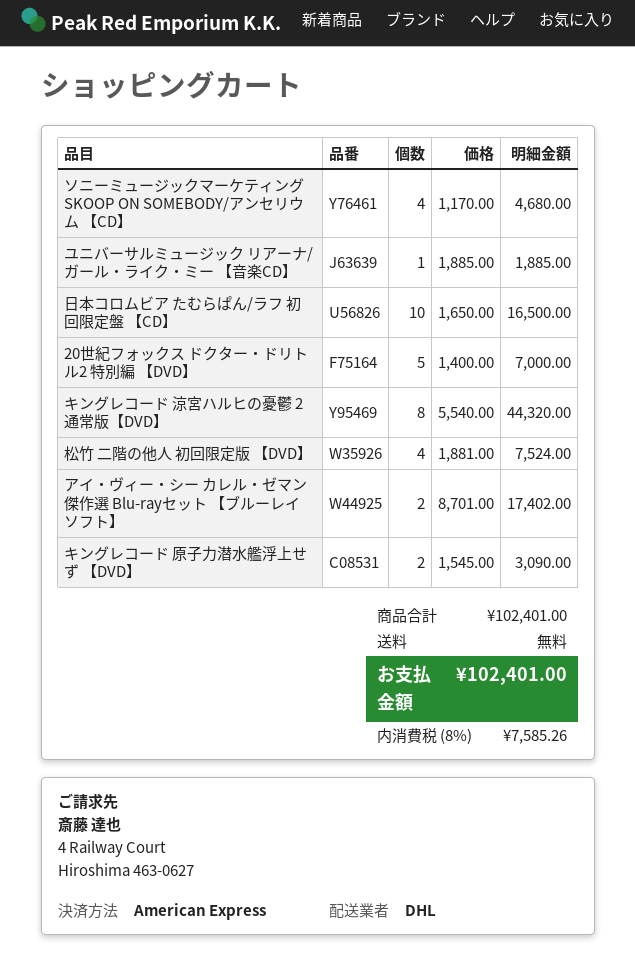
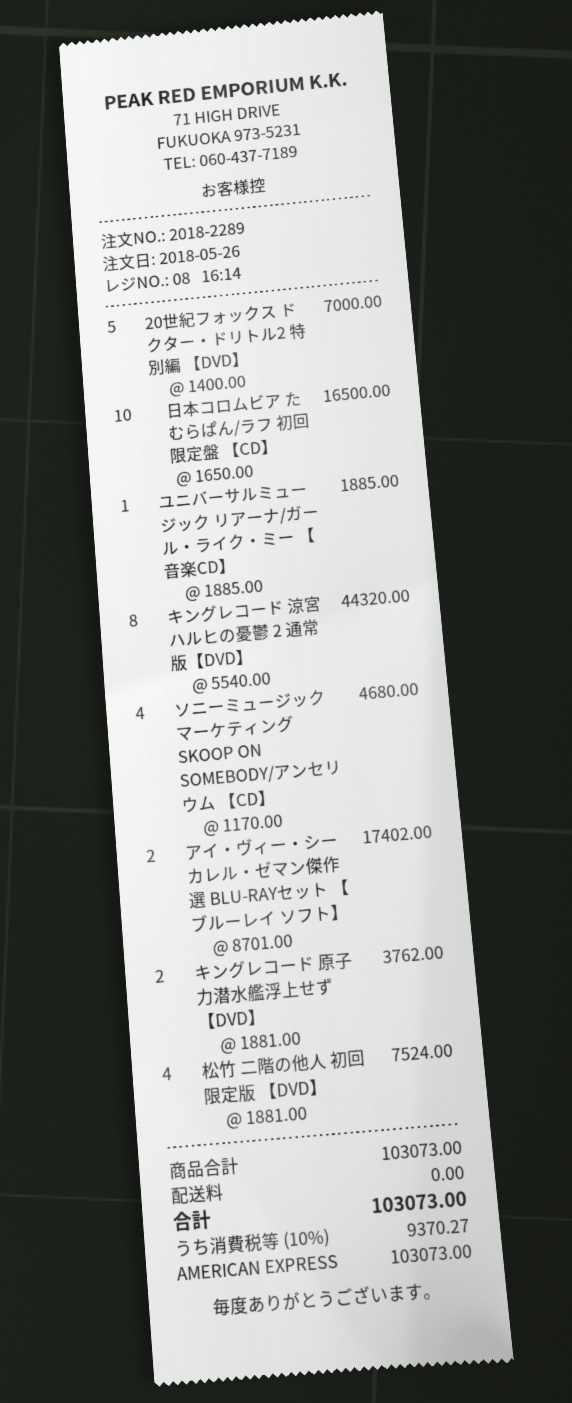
キングレコード 原子力潜水艦浮上せず 【DVD】: 2 x 1545.00 = 3090.00 -> 2 x 1881.00 = 3762.00
subtotal: 102401.00 -> 103073.00
tax: 8% = 7585.26 -> 10% = 9370.27
total: 102401.00 -> 103073.00

